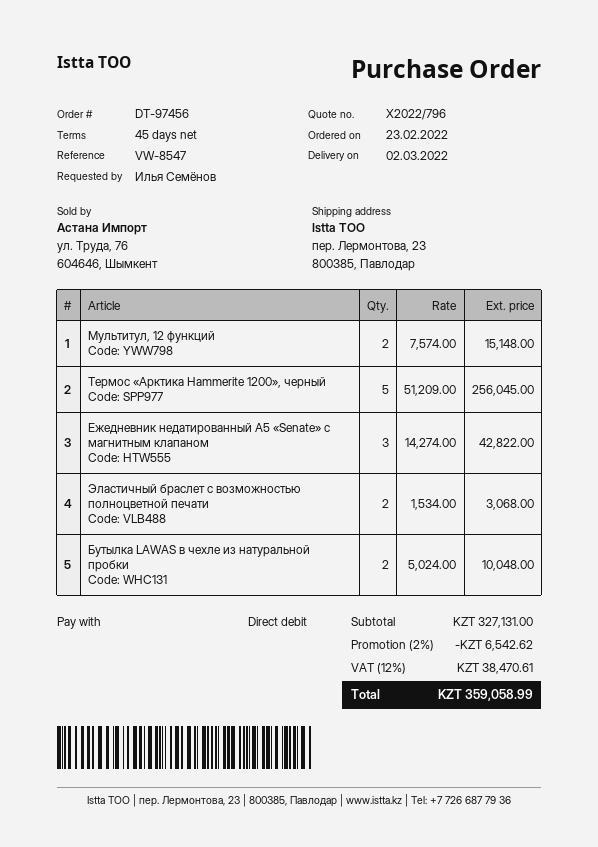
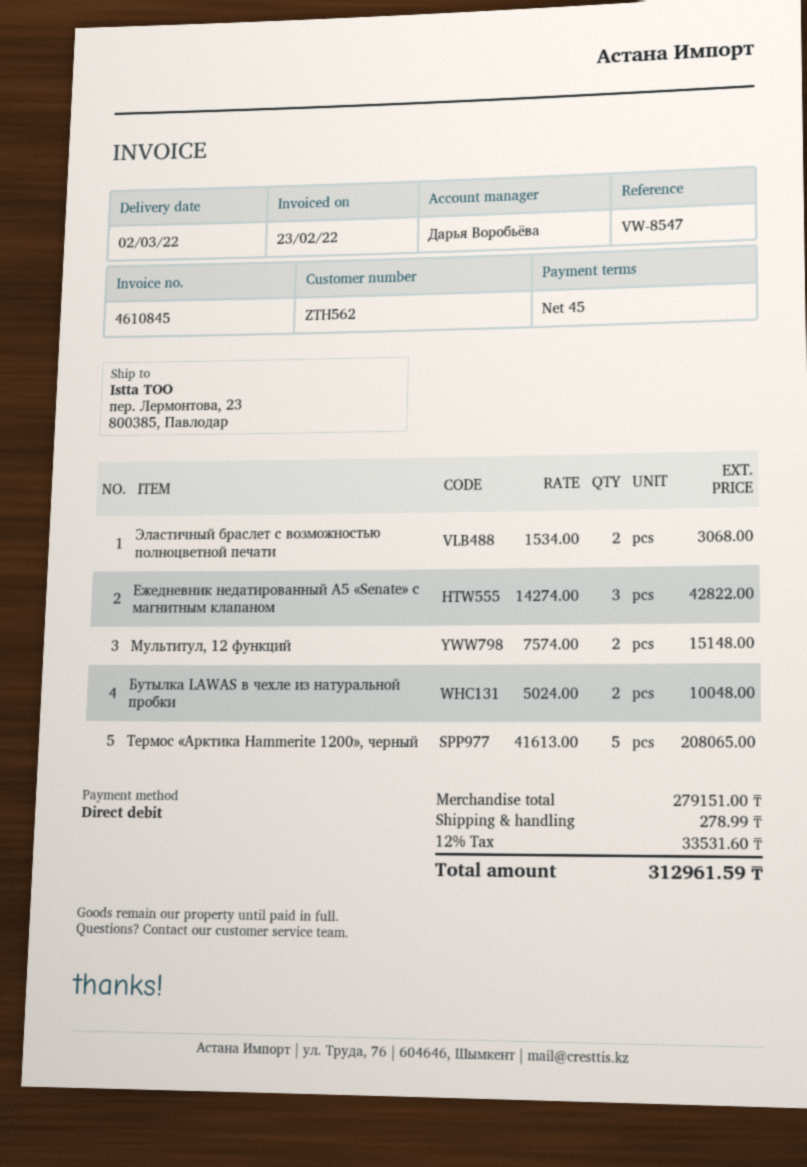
Термос «Арктика Hammerite 1200», черный: 5 x 51209.00 = 256045.00 -> 5 x 41613.00 = 208065.00
subtotal: 327131.00 -> 279151.00
discount: 2% = 6542.62 -> none
shipping: none -> 278.99
tax: 12% = 38470.61 -> 12% = 33531.60
total: 359058.99 -> 312961.59

